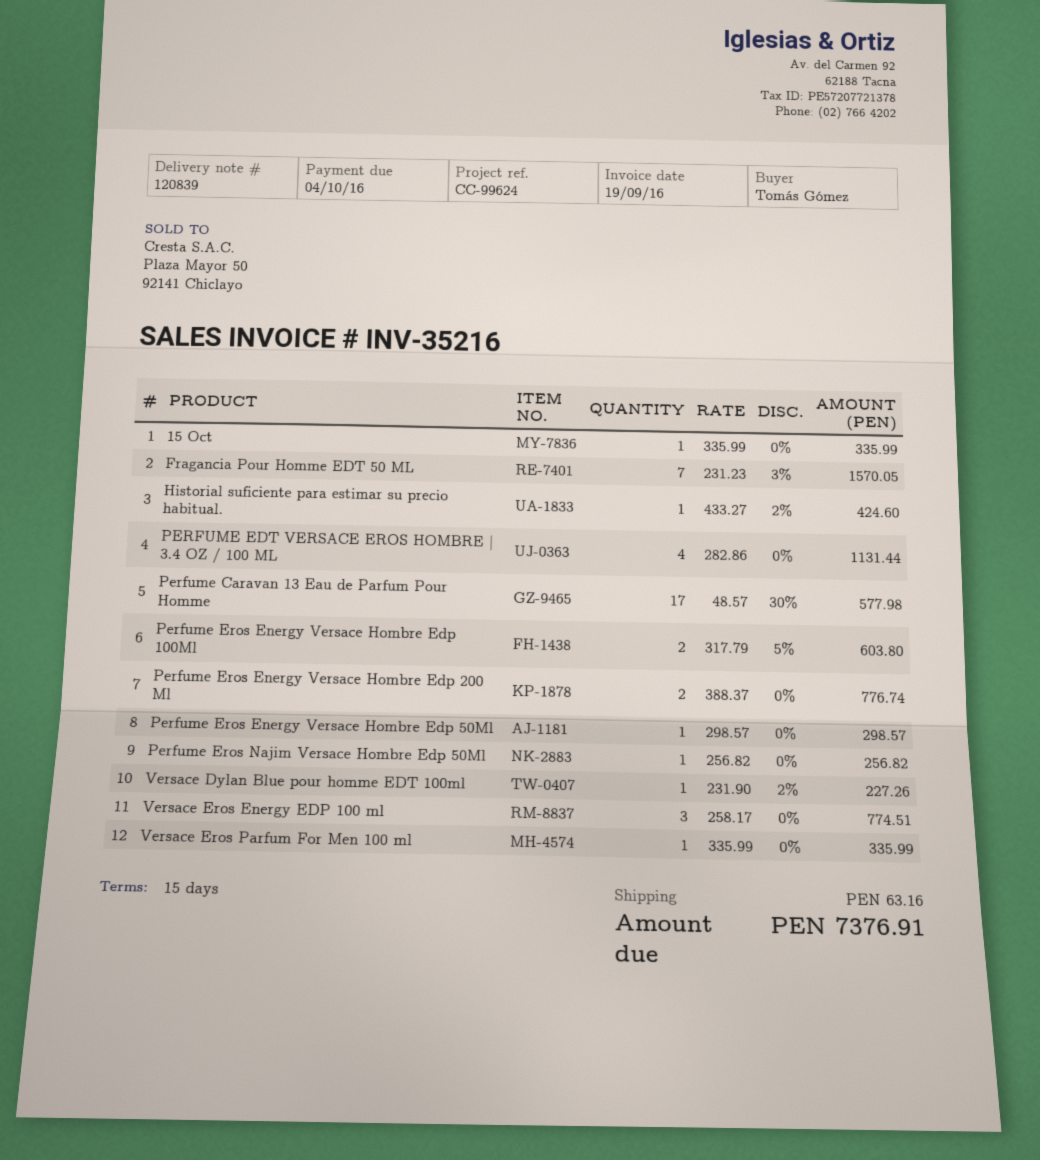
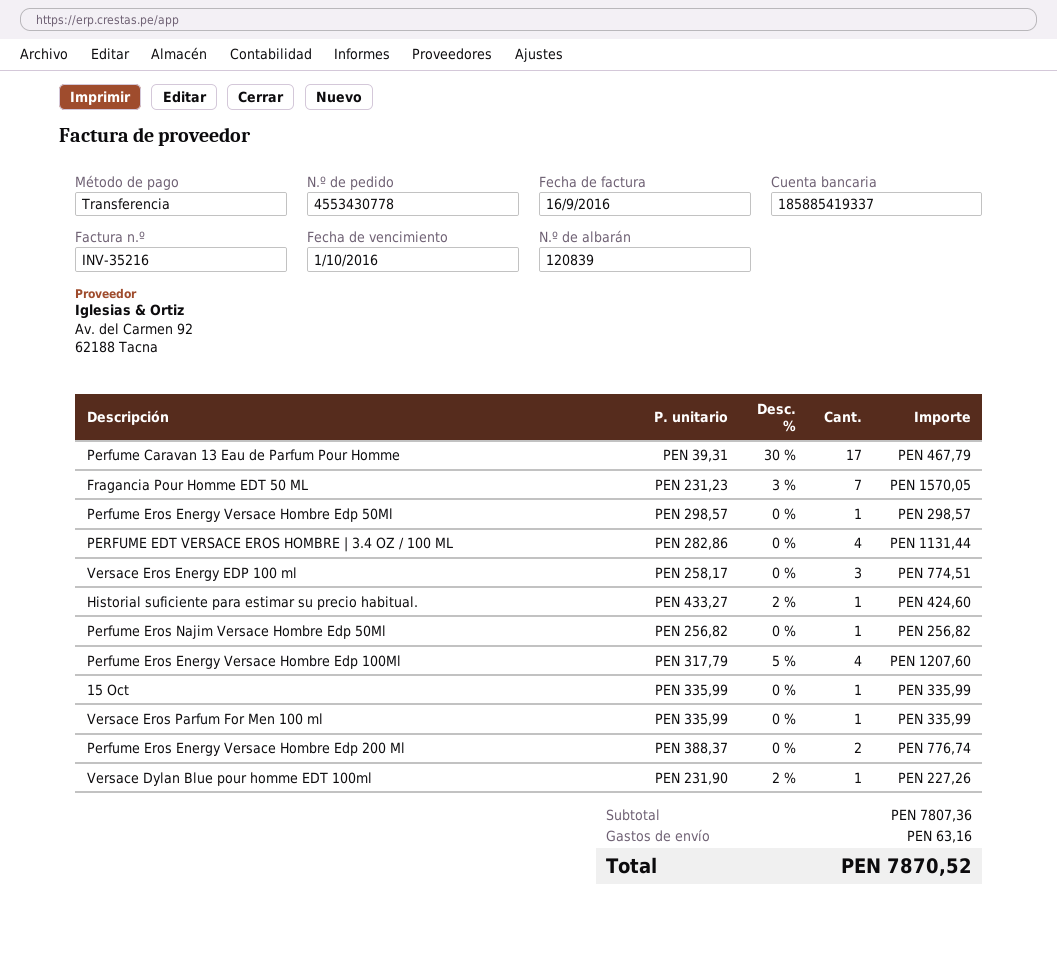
invoice date: 2016-09-19 -> 2016-09-16
due date: 2016-10-04 -> 2016-10-01
Perfume Caravan 13 Eau de Parfum Pour Homme: 17 x 48.57 - 30% = 577.98 -> 17 x 39.31 - 30% = 467.79
Perfume Eros Energy Versace Hombre Edp 100Ml: 2 x 317.79 - 5% = 603.80 -> 4 x 317.79 - 5% = 1207.60
total: 7376.91 -> 7870.52

